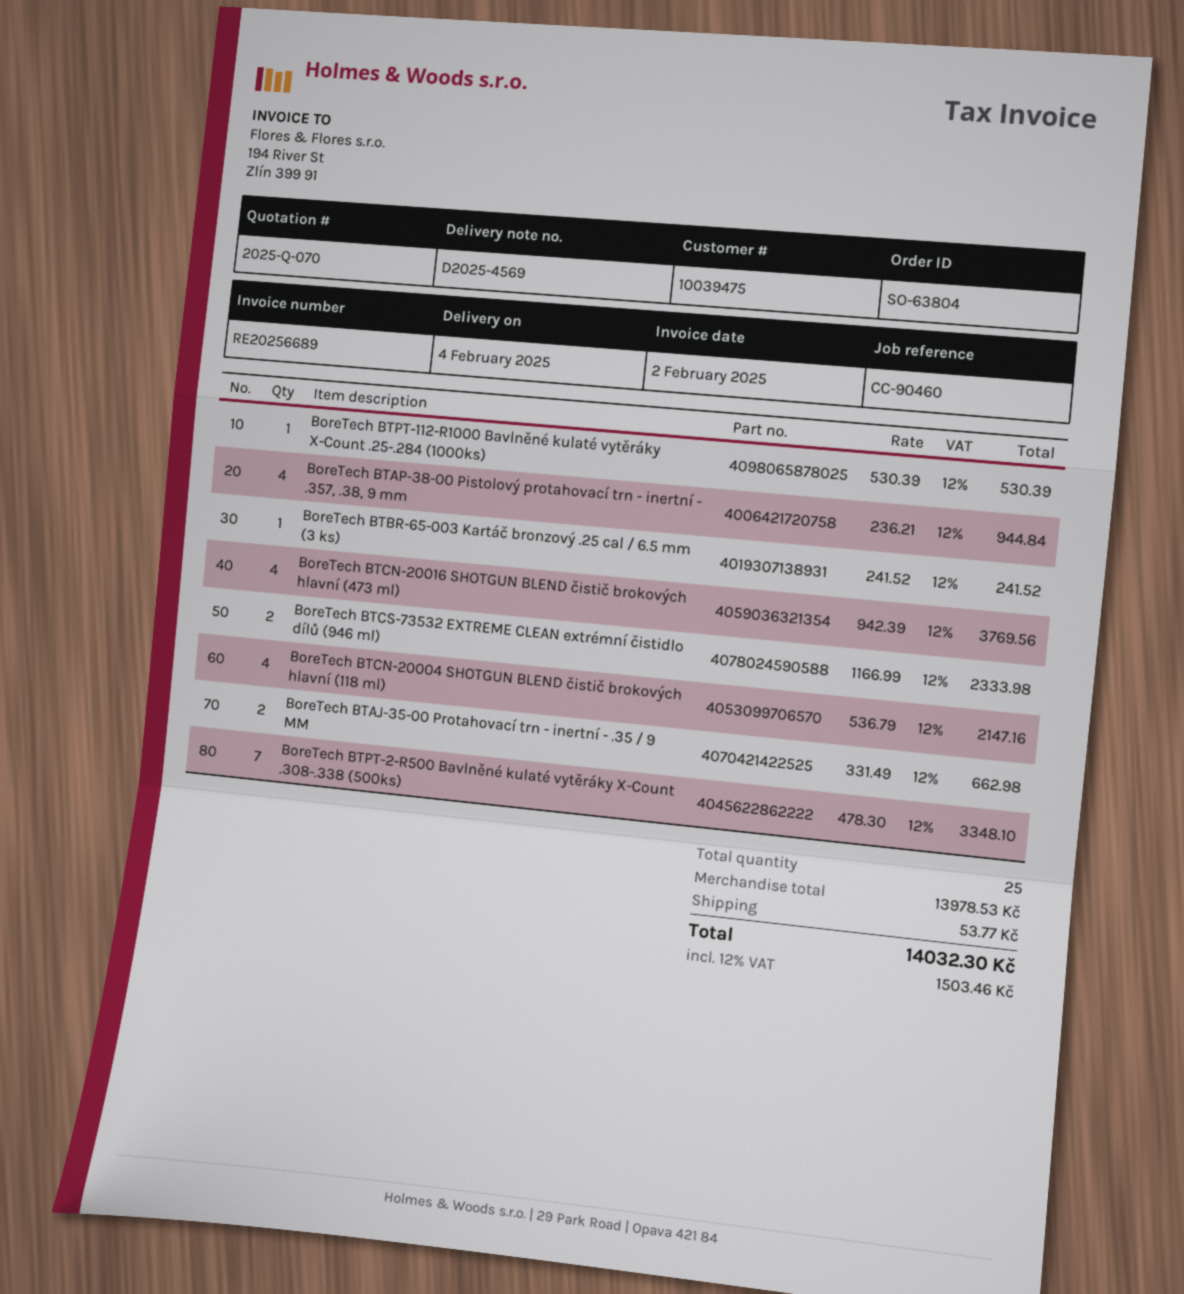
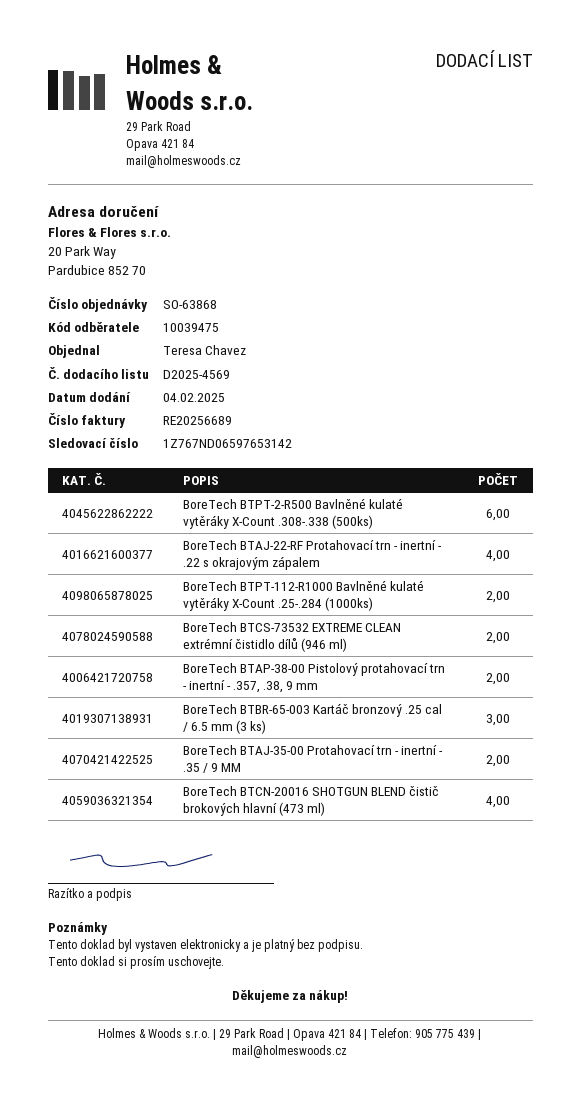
order number: SO-63804 -> SO-63868
BoreTech BTPT-112-R1000 Bavlněné kulaté vytěráky X-Count .25-.284 (1000ks): 1 -> 2
BoreTech BTAP-38-00 Pistolový protahovací trn - inertní - .357, .38, 9 mm: 4 -> 2
BoreTech BTBR-65-003 Kartáč bronzový .25 cal / 6.5 mm (3 ks): 1 -> 3
BoreTech BTCN-20004 SHOTGUN BLEND čistič brokových hlavní (118 ml): 4 -> none
BoreTech BTPT-2-R500 Bavlněné kulaté vytěráky X-Count .308-.338 (500ks): 7 -> 6
BoreTech BTAJ-22-RF Protahovací trn - inertní - .22 s okrajovým zápalem: none -> 4

